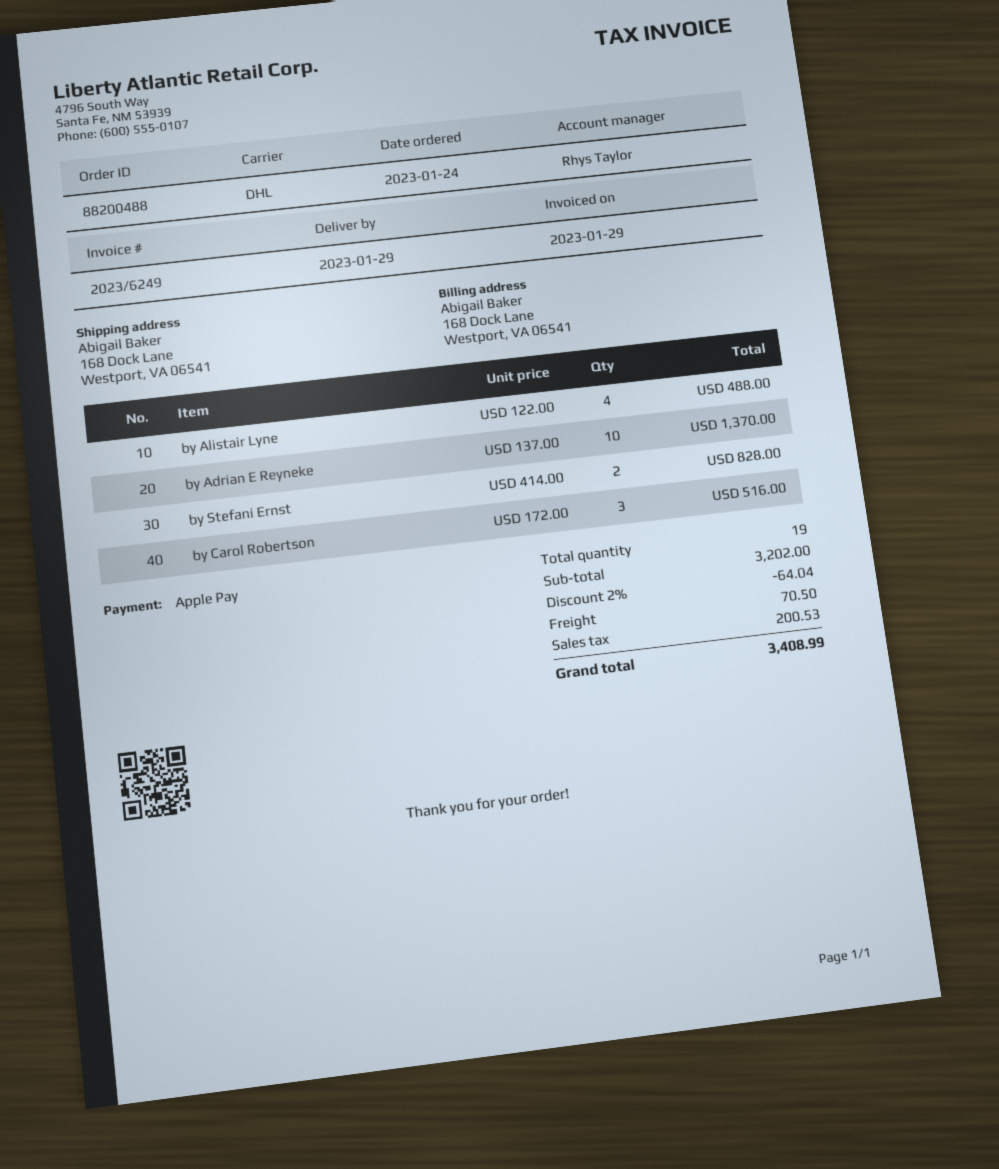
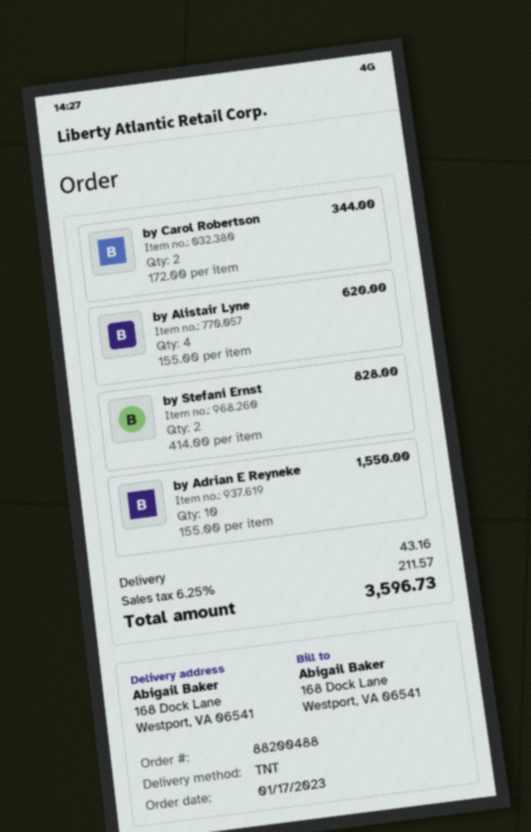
order date: 2023-01-24 -> 2023-01-17
shipping method: DHL -> TNT
by Alistair Lyne: 4 x 122.00 = 488.00 -> 4 x 155.00 = 620.00
by Adrian E Reyneke: 10 x 137.00 = 1370.00 -> 10 x 155.00 = 1550.00
by Carol Robertson: 3 x 172.00 = 516.00 -> 2 x 172.00 = 344.00
discount: 2% = 64.04 -> none
shipping: 70.50 -> 43.16
tax: 200.53 -> 211.57
total: 3408.99 -> 3596.73

